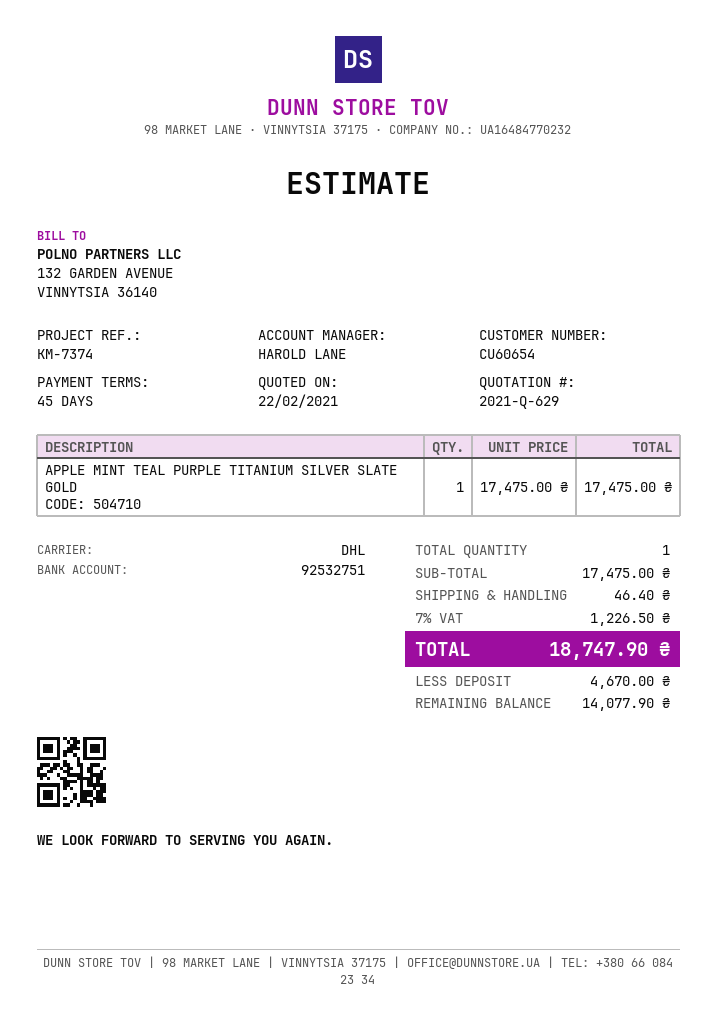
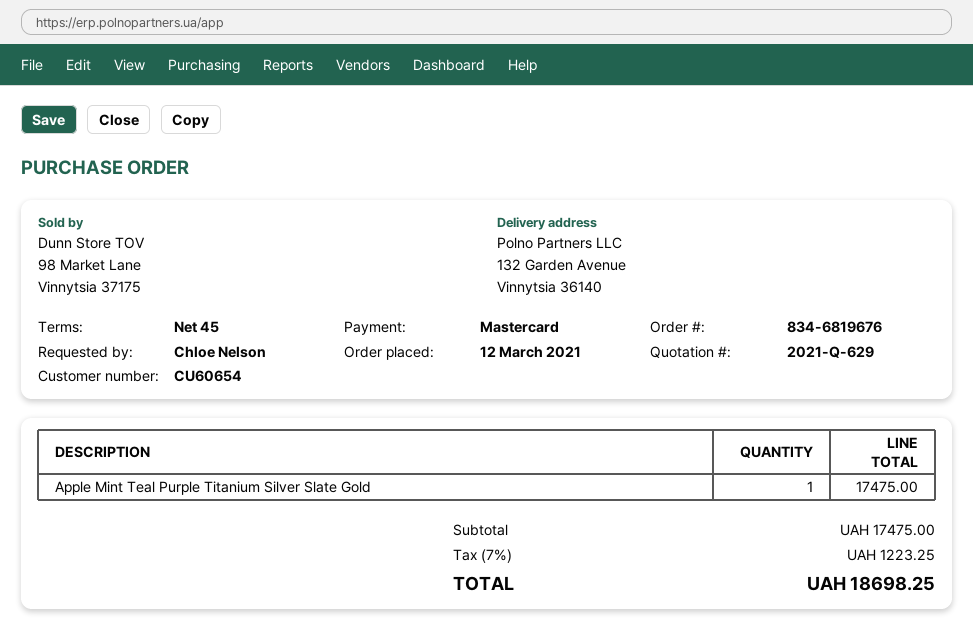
shipping: 46.40 -> none
tax: 7% = 1226.50 -> 7% = 1223.25
total: 18747.90 -> 18698.25

